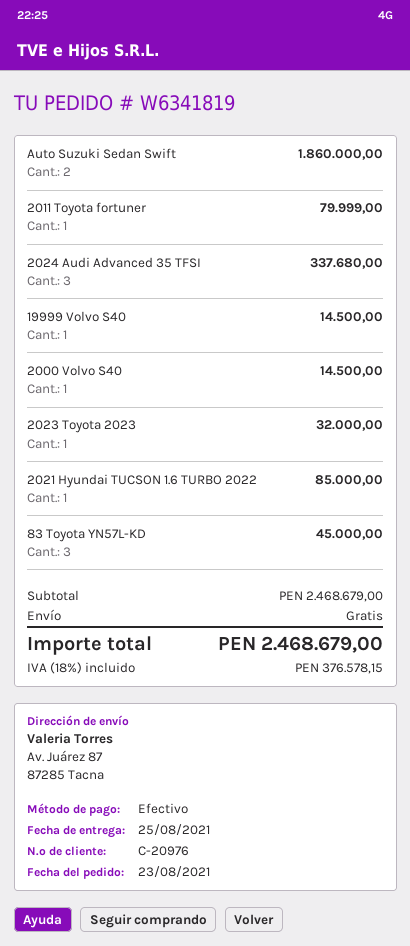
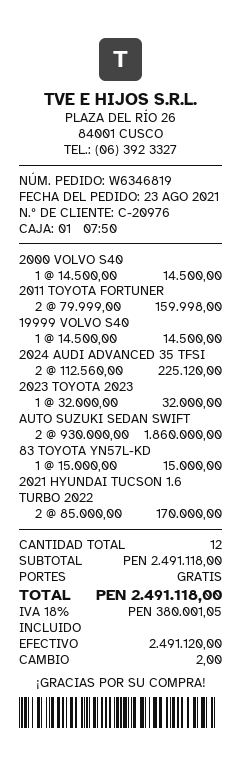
order number: W6341819 -> W6346819
2011 Toyota fortuner: 1 for 79999.00 -> 2 for 159998.00
2024 Audi Advanced 35 TFSI: 3 for 337680.00 -> 2 for 225120.00
2021 Hyundai TUCSON 1.6 TURBO 2022: 1 for 85000.00 -> 2 for 170000.00
83 Toyota YN57L-KD: 3 for 45000.00 -> 1 for 15000.00
subtotal: 2468679.00 -> 2491118.00
tax: 18% = 376578.15 -> 18% = 380001.05
total: 2468679.00 -> 2491118.00

